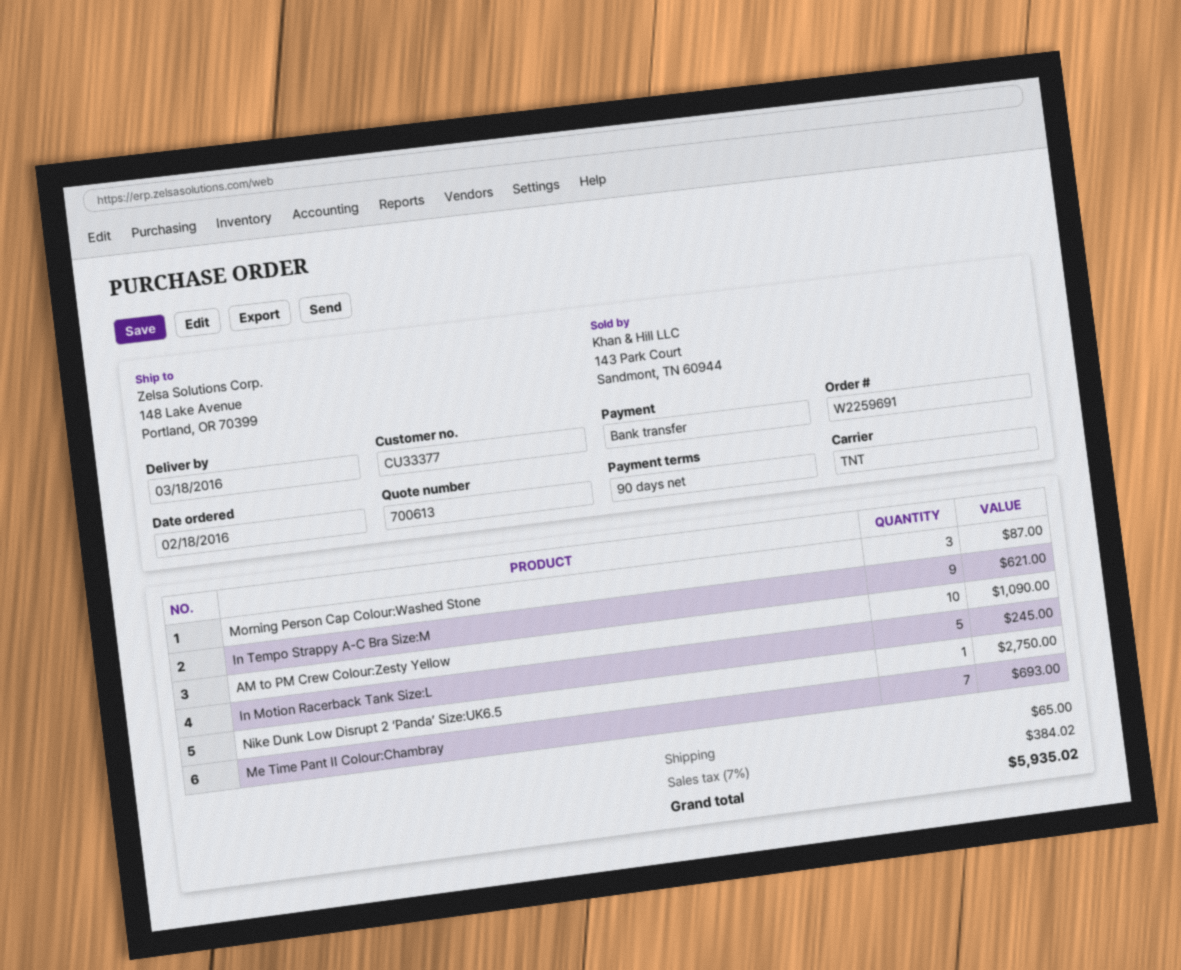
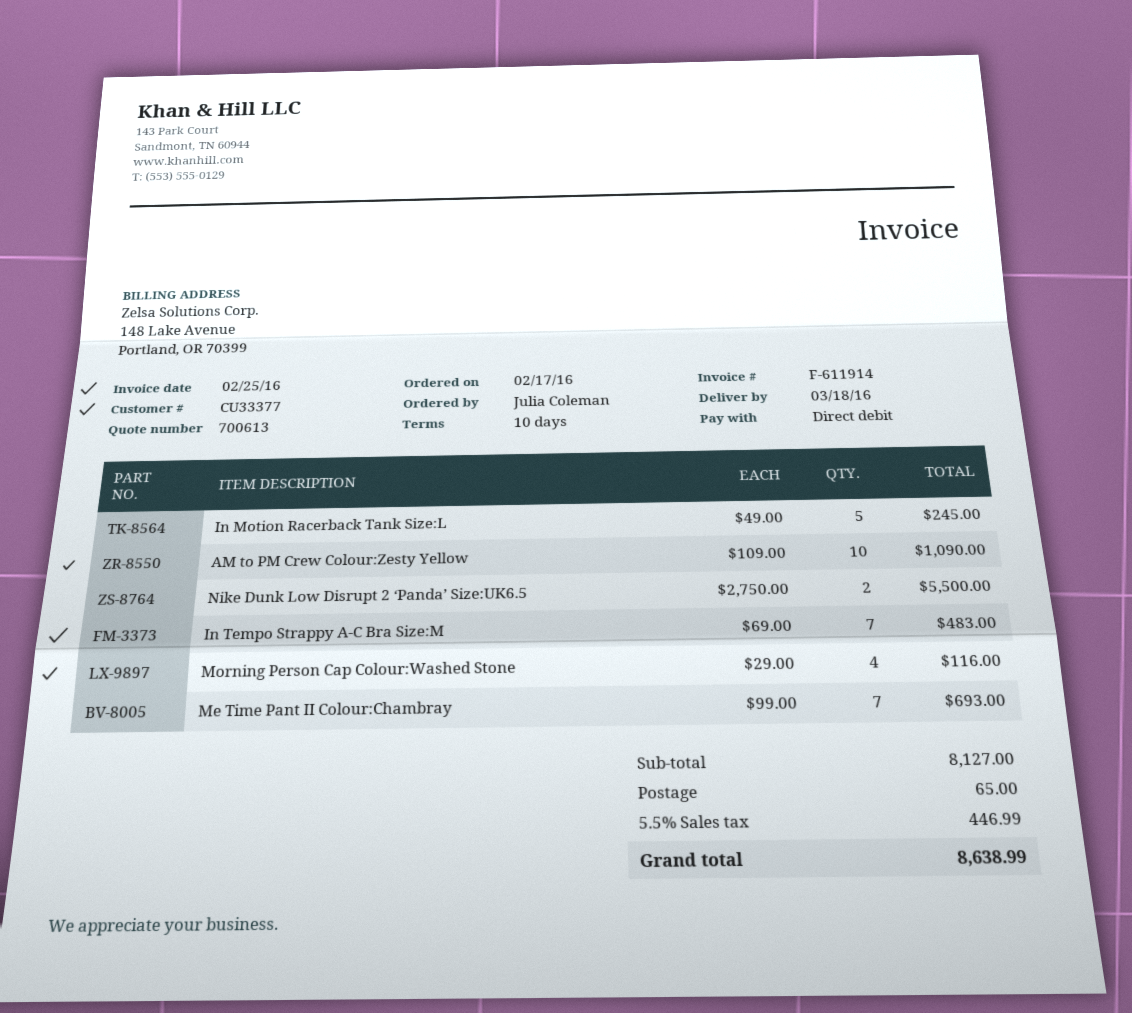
order date: 2016-02-18 -> 2016-02-17
payment terms: 90 days -> 10 days
payment method: bank transfer -> direct debit
Morning Person Cap Colour:Washed Stone: 3 for 87.00 -> 4 for 116.00
In Tempo Strappy A-C Bra Size:M: 9 for 621.00 -> 7 for 483.00
Nike Dunk Low Disrupt 2 ‘Panda’ Size:UK6.5: 1 for 2750.00 -> 2 for 5500.00
tax: 7% = 384.02 -> 5.5% = 446.99
total: 5935.02 -> 8638.99

